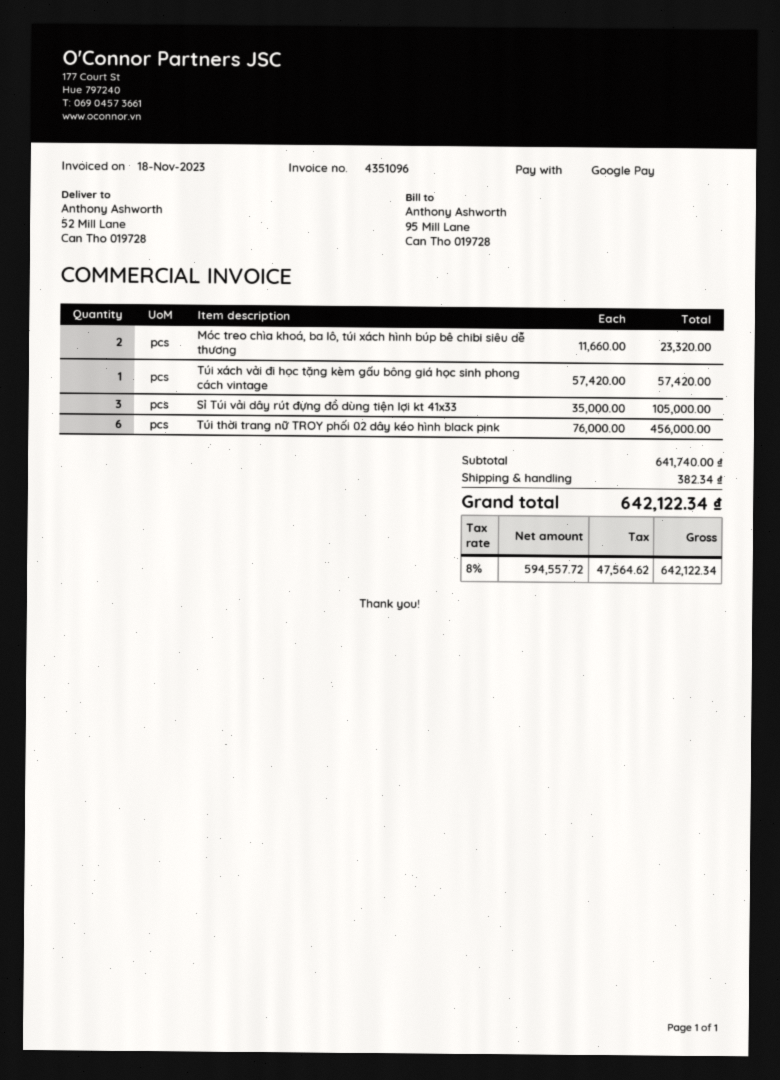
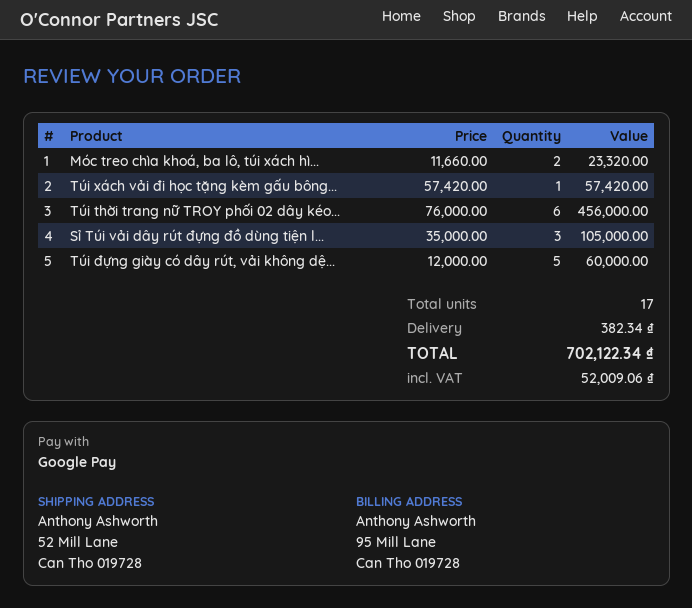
Túi đựng giày có dây rút, vải không dệ...: none -> 5 x 12000.00 = 60000.00
tax: 47564.62 -> 52009.06
total: 642122.34 -> 702122.34

